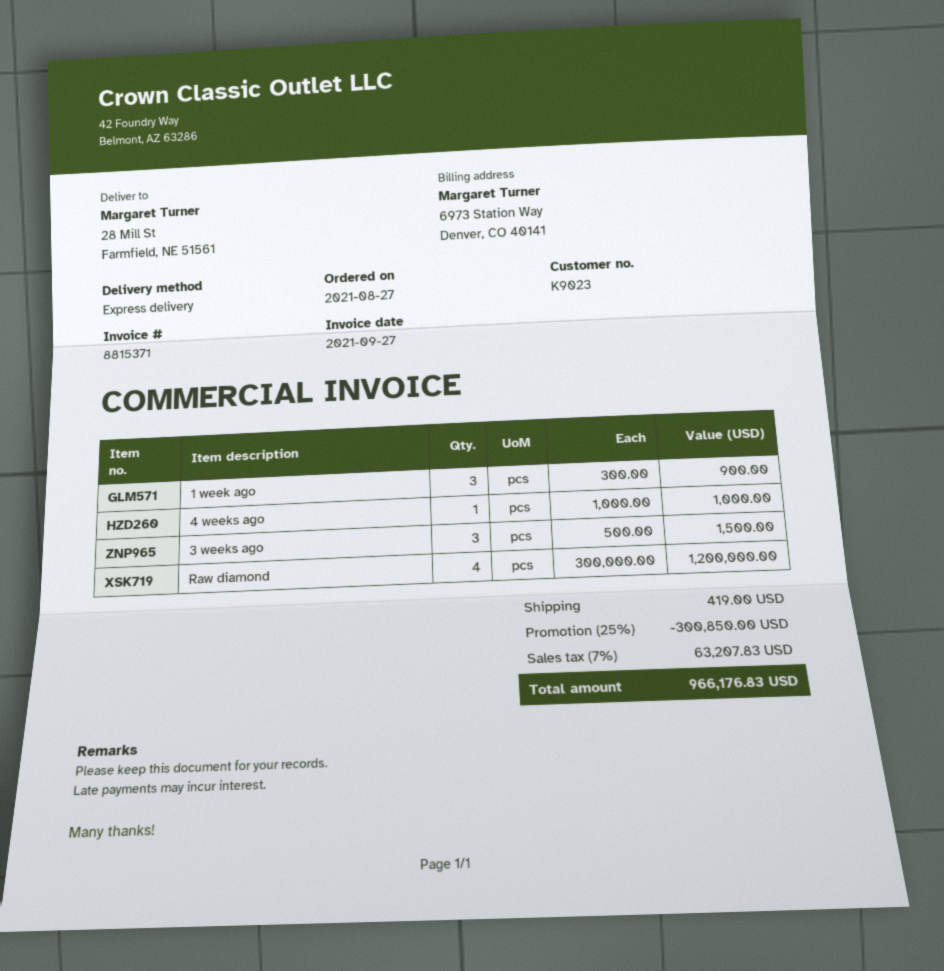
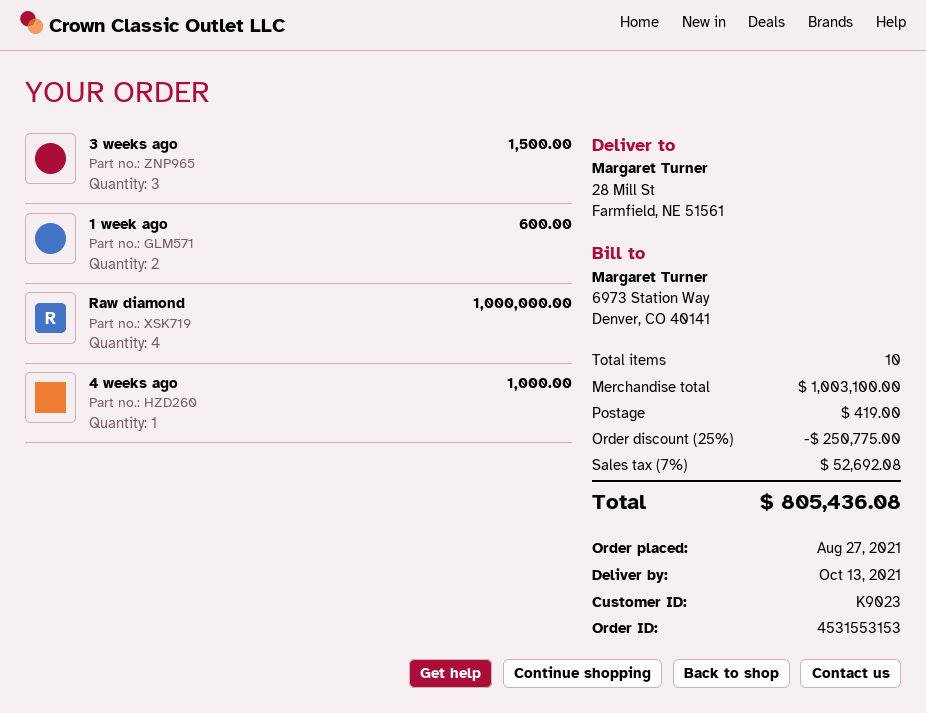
1 week ago: 3 for 900.00 -> 2 for 600.00
Raw diamond: 4 for 1200000.00 -> 4 for 1000000.00
discount: 25% = 300850.00 -> 25% = 250775.00
tax: 7% = 63207.83 -> 7% = 52692.08
total: 966176.83 -> 805436.08

